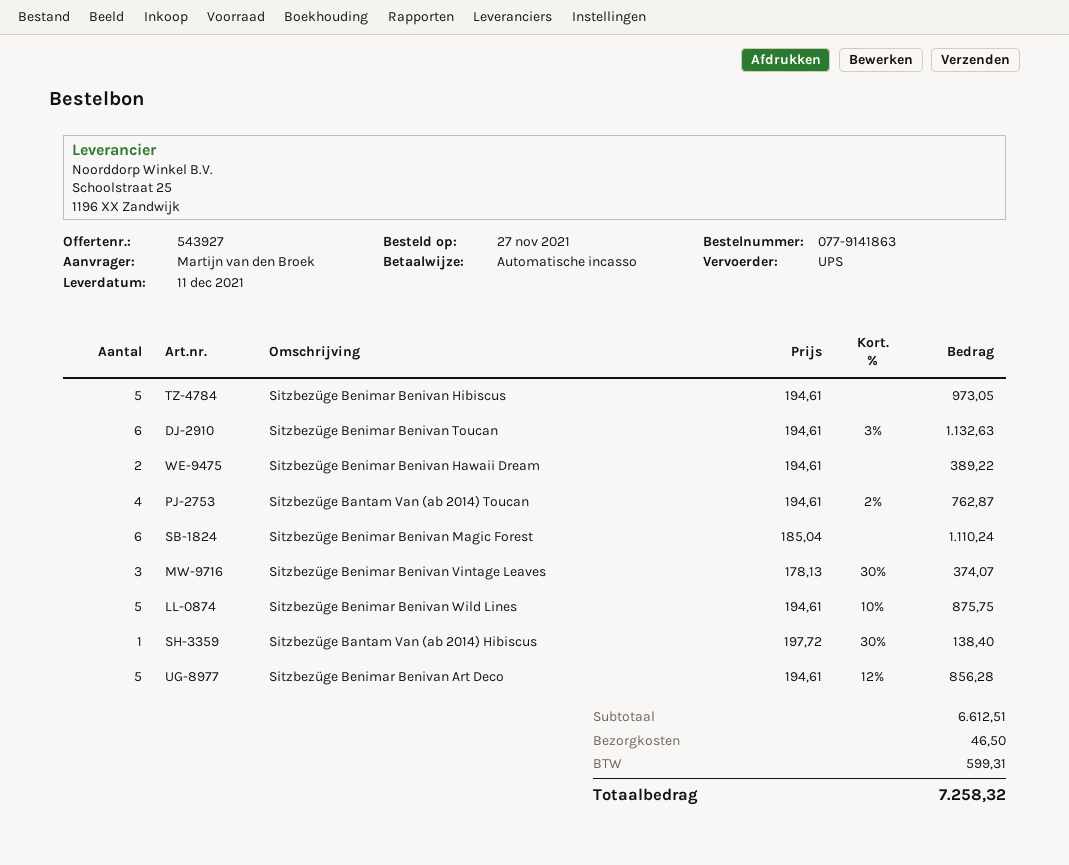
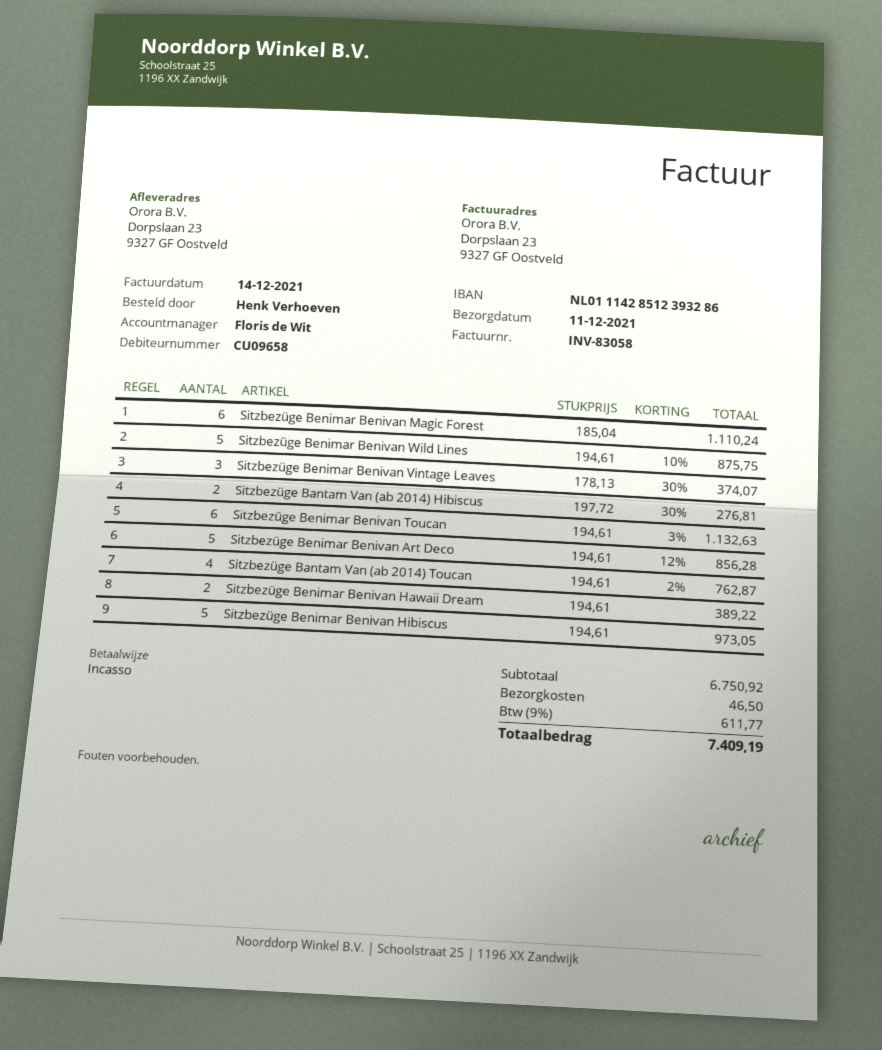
ordered by: Martijn van den Broek -> Henk Verhoeven
Sitzbezüge Bantam Van (ab 2014) Hibiscus: 1 x 197.72 - 30% = 138.40 -> 2 x 197.72 - 30% = 276.81
subtotal: 6612.51 -> 6750.92
tax: 599.31 -> 611.77
total: 7258.32 -> 7409.19

